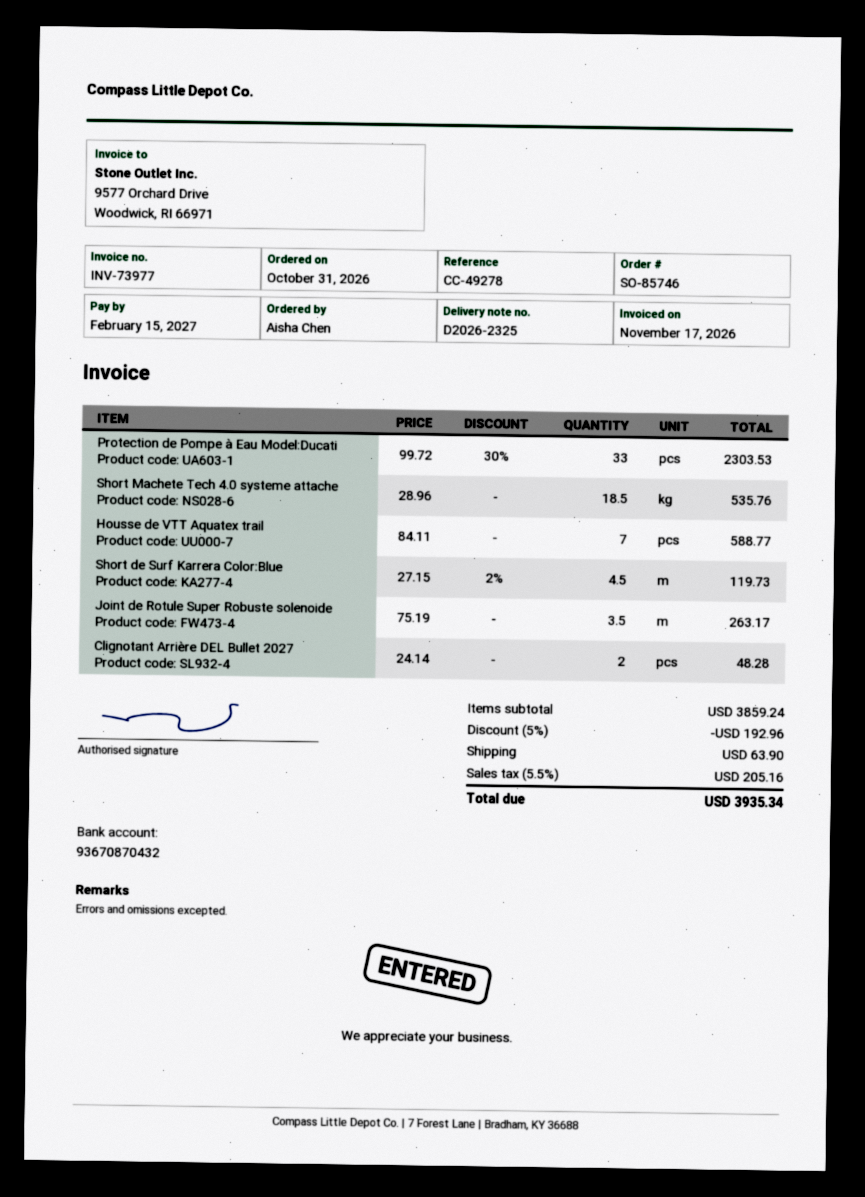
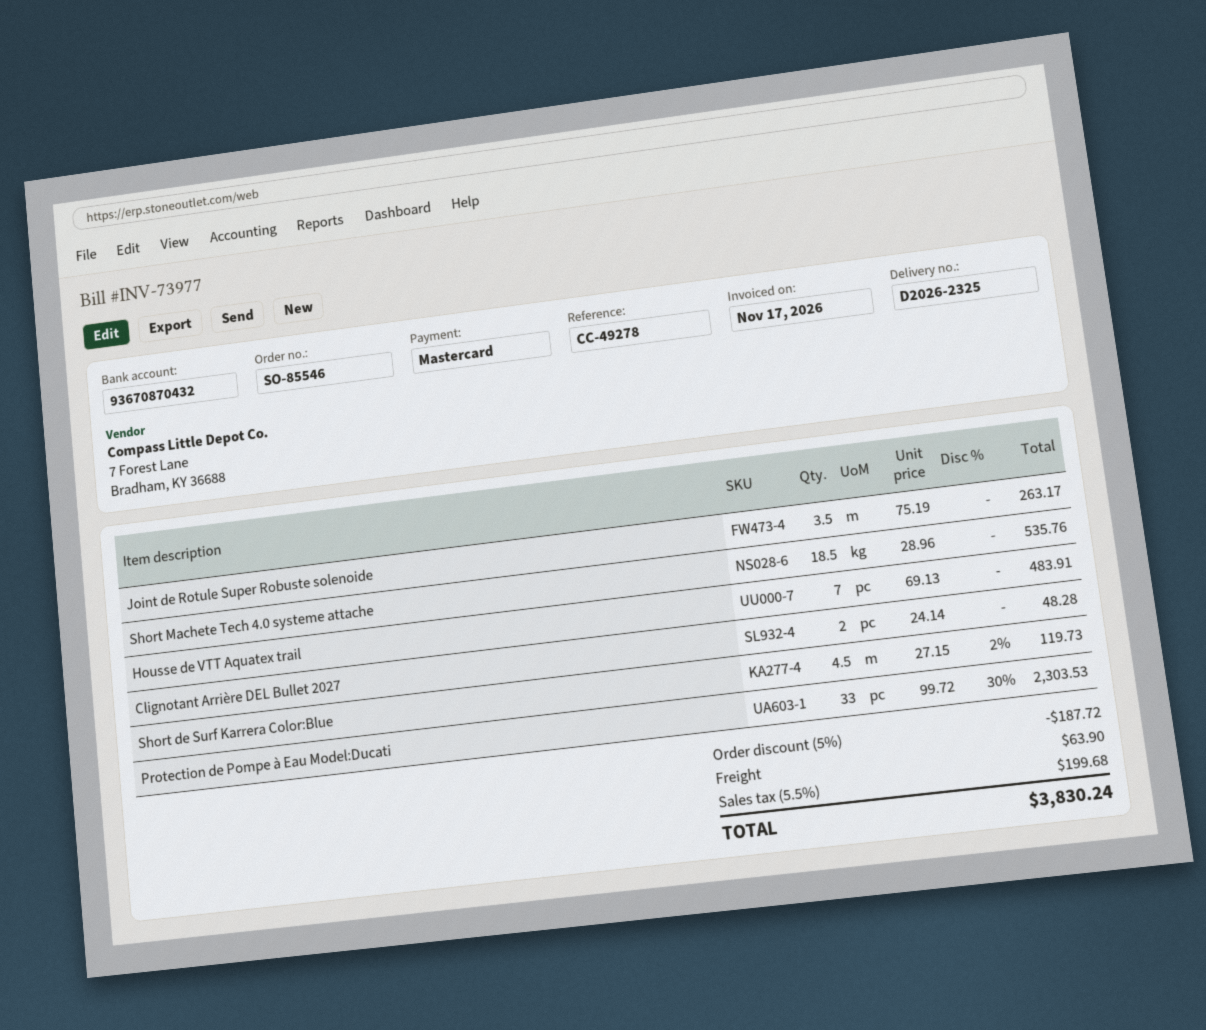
order number: SO-85746 -> SO-85546
Housse de VTT Aquatex trail: 7 x 84.11 = 588.77 -> 7 x 69.13 = 483.91
discount: 5% = 192.96 -> 5% = 187.72
tax: 5.5% = 205.16 -> 5.5% = 199.68
total: 3935.34 -> 3830.24

